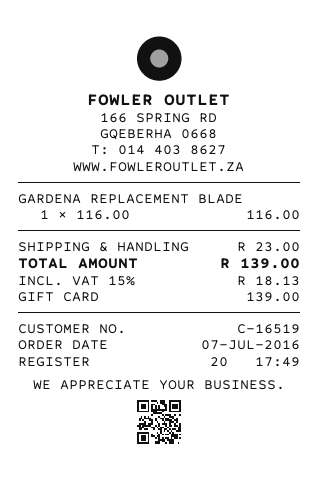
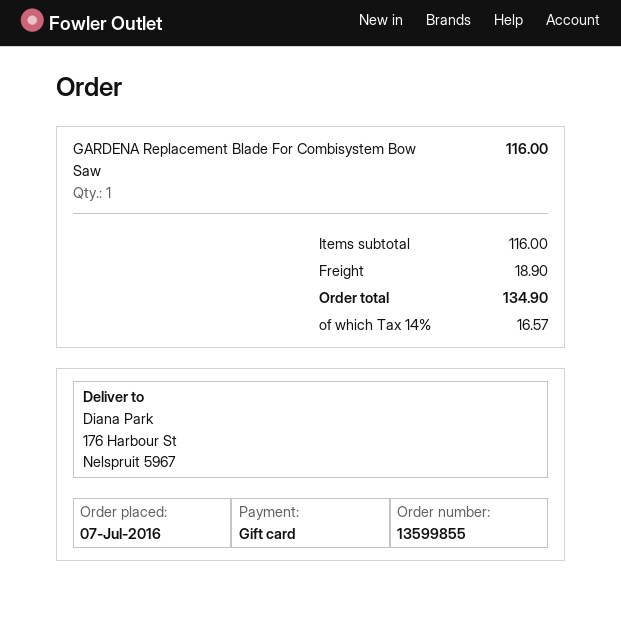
shipping: 23.00 -> 18.90
tax: 15% = 18.13 -> 14% = 16.57
total: 139.00 -> 134.90

